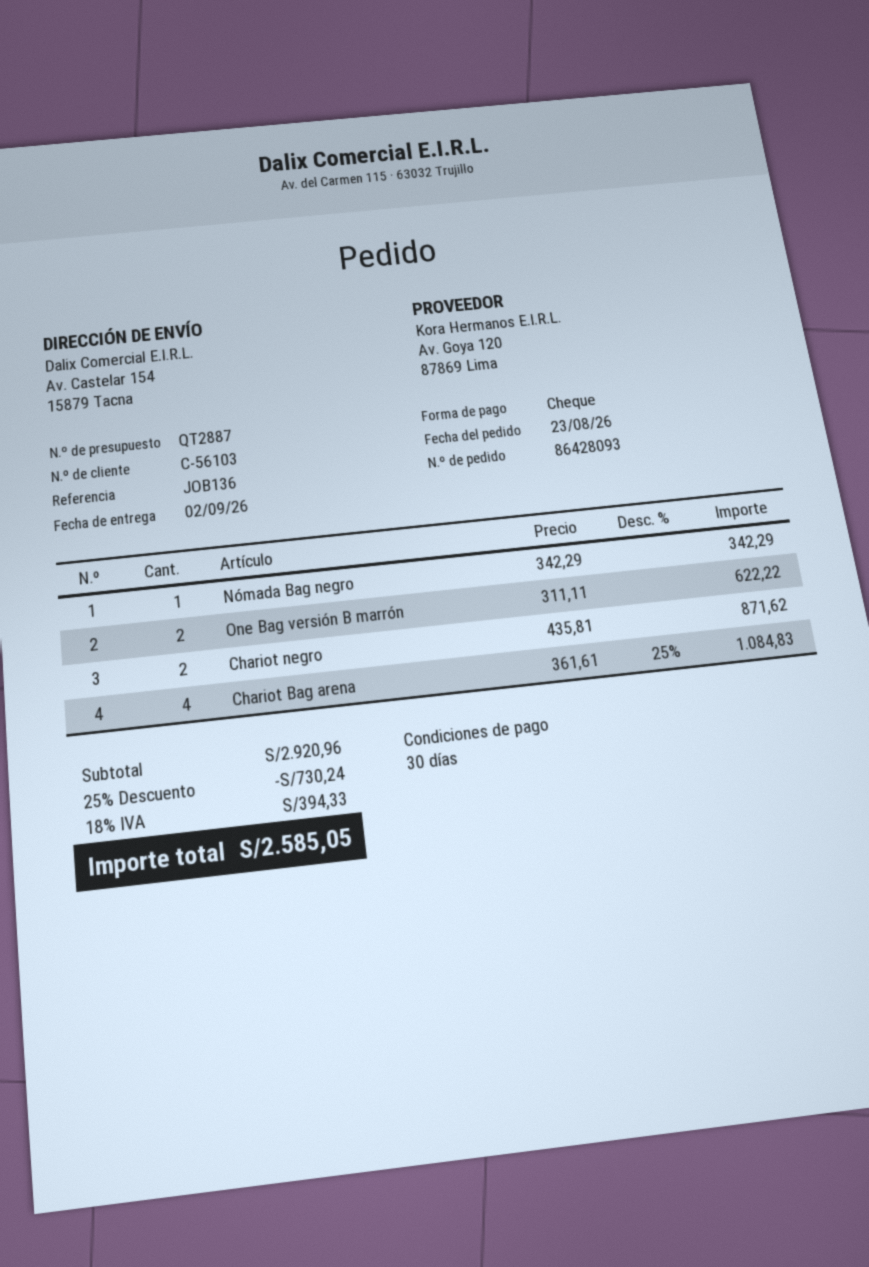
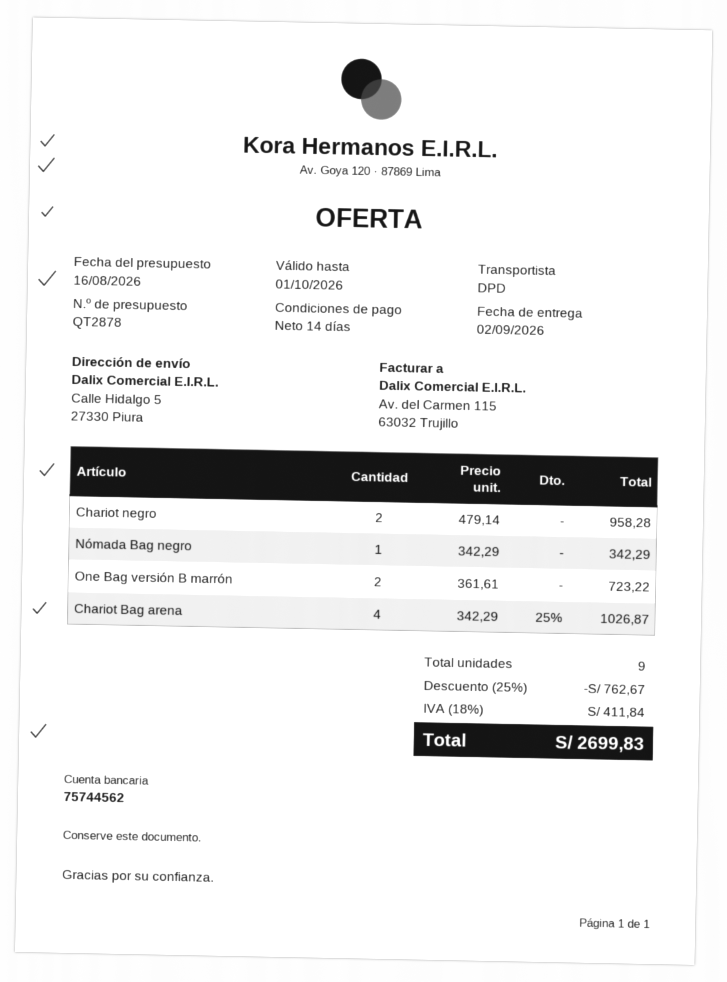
quote number: QT2887 -> QT2878
payment terms: 30 days -> 14 days
ship to: Av. Castelar 154, 15879 Tacna -> Calle Hidalgo 5, 27330 Piura
One Bag versión B marrón: 2 x 311.11 = 622.22 -> 2 x 361.61 = 723.22
Chariot negro: 2 x 435.81 = 871.62 -> 2 x 479.14 = 958.28
Chariot Bag arena: 4 x 361.61 - 25% = 1084.83 -> 4 x 342.29 - 25% = 1026.87
discount: 25% = 730.24 -> 25% = 762.67
tax: 18% = 394.33 -> 18% = 411.84
total: 2585.05 -> 2699.83

